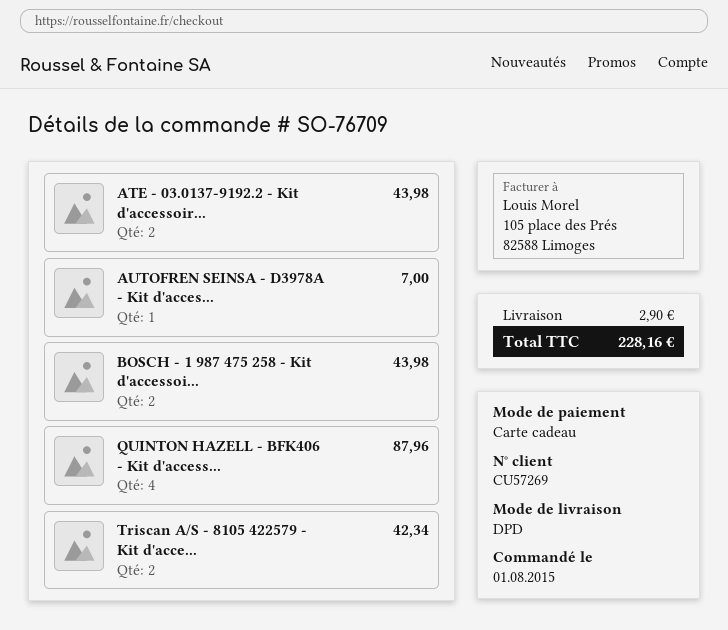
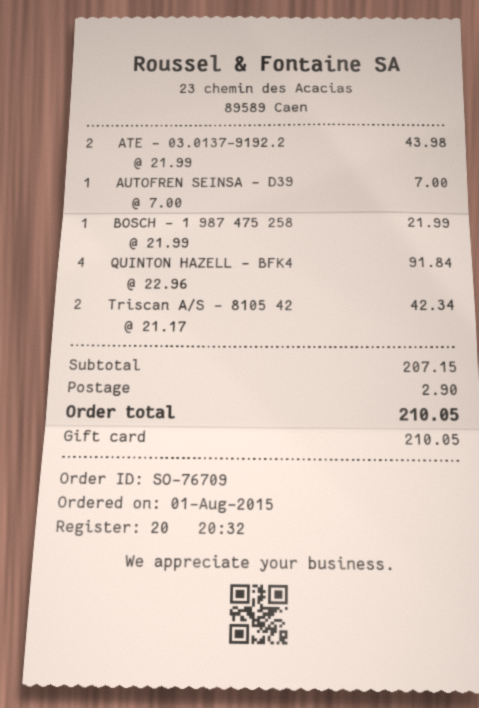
BOSCH - 1 987 475 258 - Kit d'accessoi...: 2 for 43.98 -> 1 for 21.99
QUINTON HAZELL - BFK406 - Kit d'access...: 4 for 87.96 -> 4 for 91.84
total: 228.16 -> 210.05

